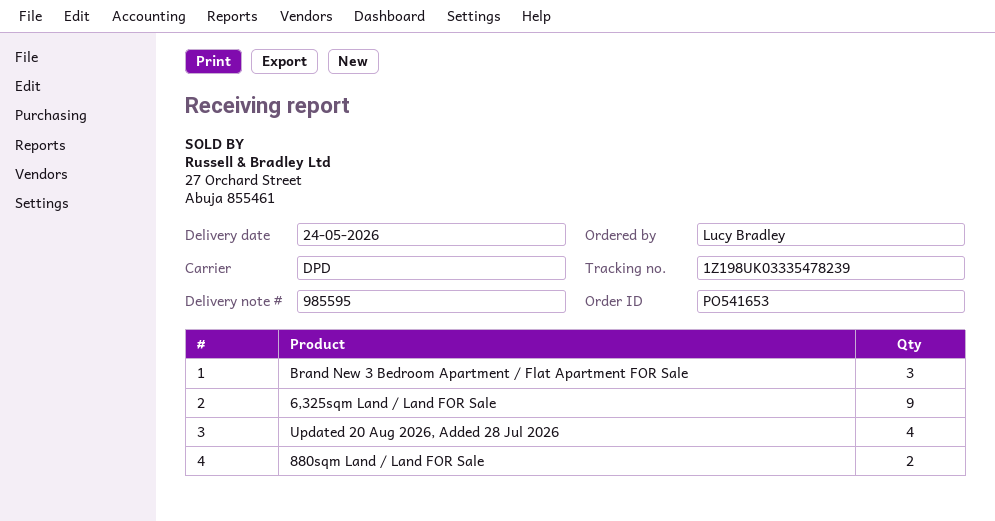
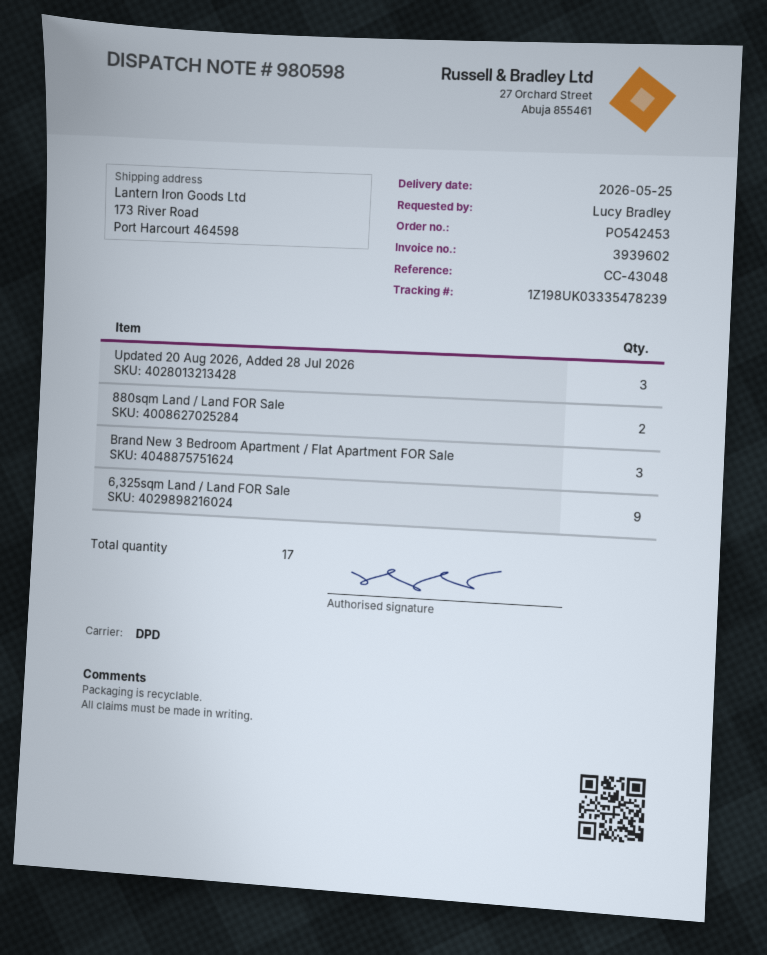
order number: PO541653 -> PO542453
delivery note number: 985595 -> 980598
delivery date: 2026-05-24 -> 2026-05-25
Updated 20 Aug 2026, Added 28 Jul 2026: 4 -> 3

